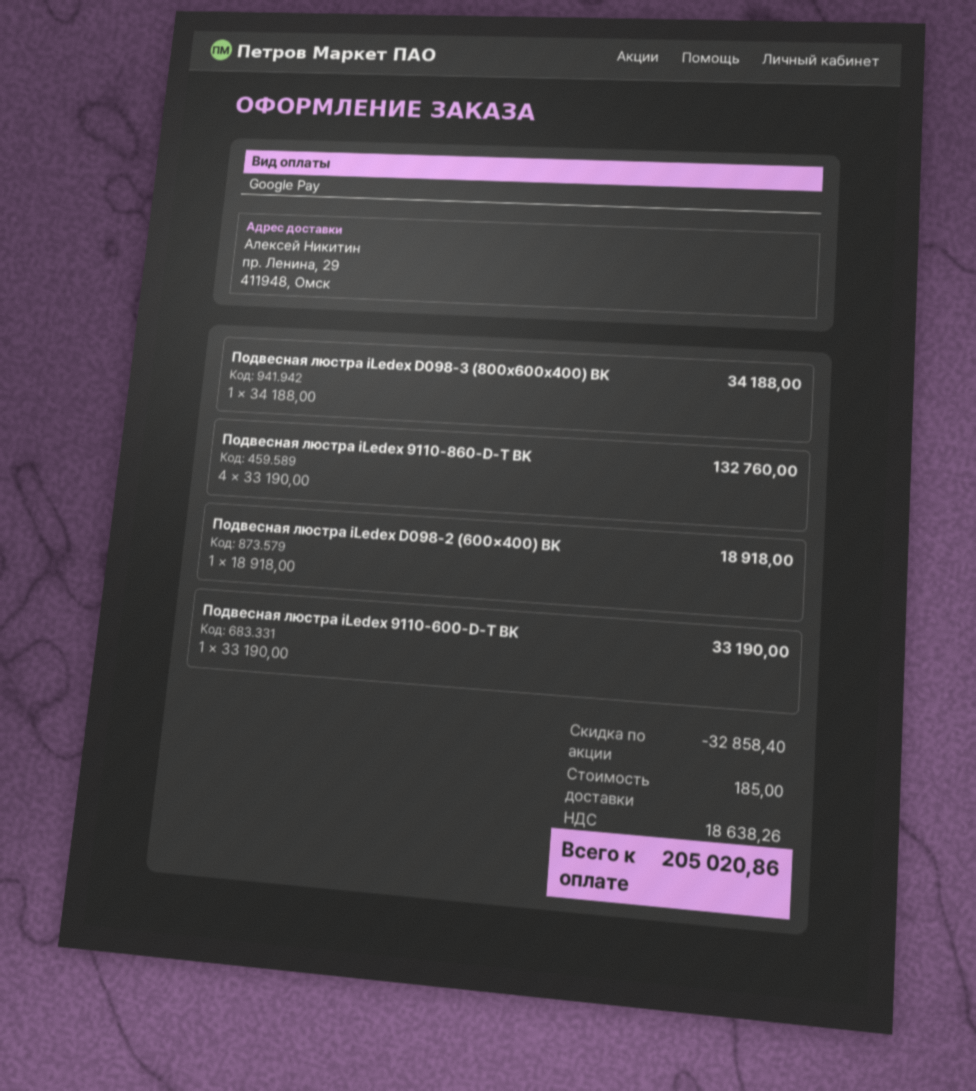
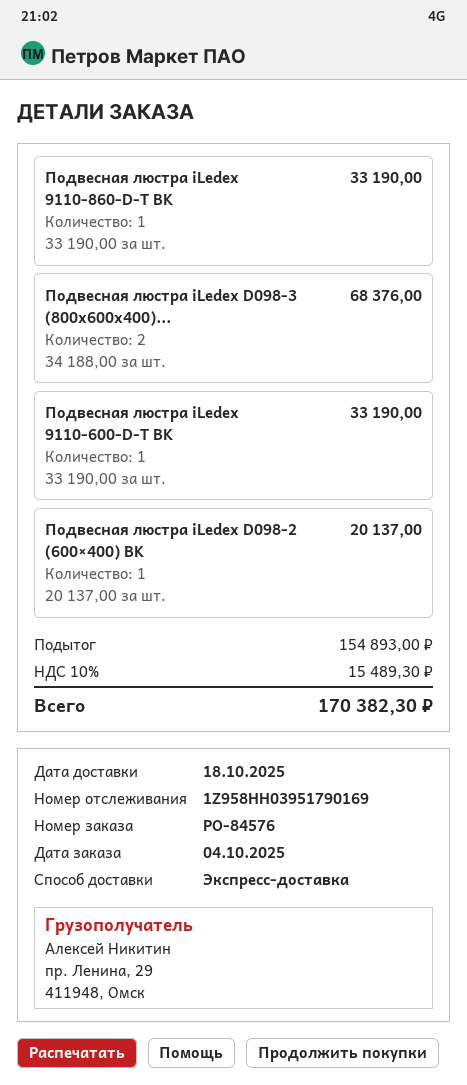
Подвесная люстра iLedex D098-3 (800x600x400) BK: 1 x 34188.00 = 34188.00 -> 2 x 34188.00 = 68376.00
Подвесная люстра iLedex 9110-860-D-T BK: 4 x 33190.00 = 132760.00 -> 1 x 33190.00 = 33190.00
Подвесная люстра iLedex D098-2 (600×400) BK: 1 x 18918.00 = 18918.00 -> 1 x 20137.00 = 20137.00
discount: 32858.40 -> none
shipping: 185.00 -> none
tax: 18638.26 -> 15489.30
total: 205020.86 -> 170382.30

